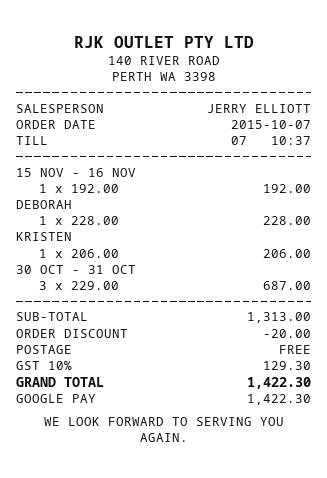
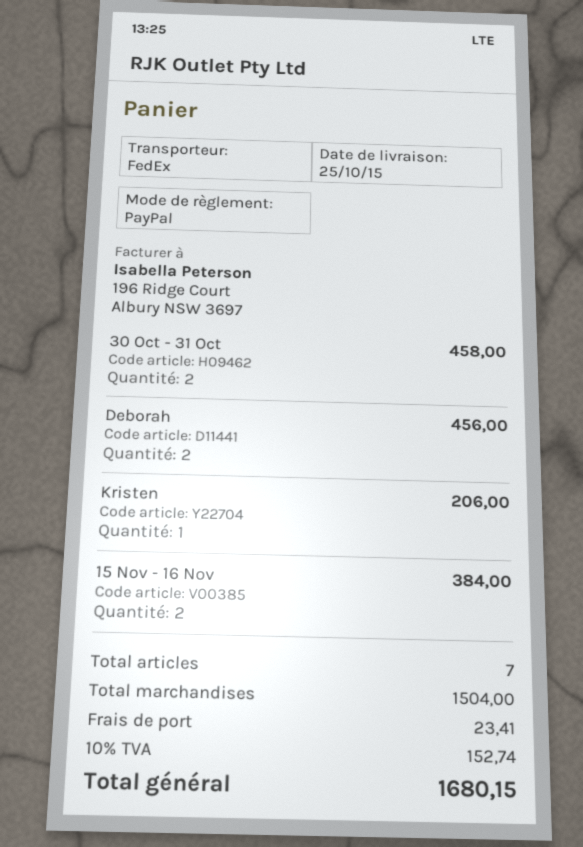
payment method: Google Pay -> PayPal
15 NOV - 16 NOV: 1 for 192.00 -> 2 for 384.00
DEBORAH: 1 for 228.00 -> 2 for 456.00
30 OCT - 31 OCT: 3 for 687.00 -> 2 for 458.00
subtotal: 1313.00 -> 1504.00
discount: 20.00 -> none
shipping: 0.00 -> 23.41
tax: 10% = 129.30 -> 10% = 152.74
total: 1422.30 -> 1680.15

